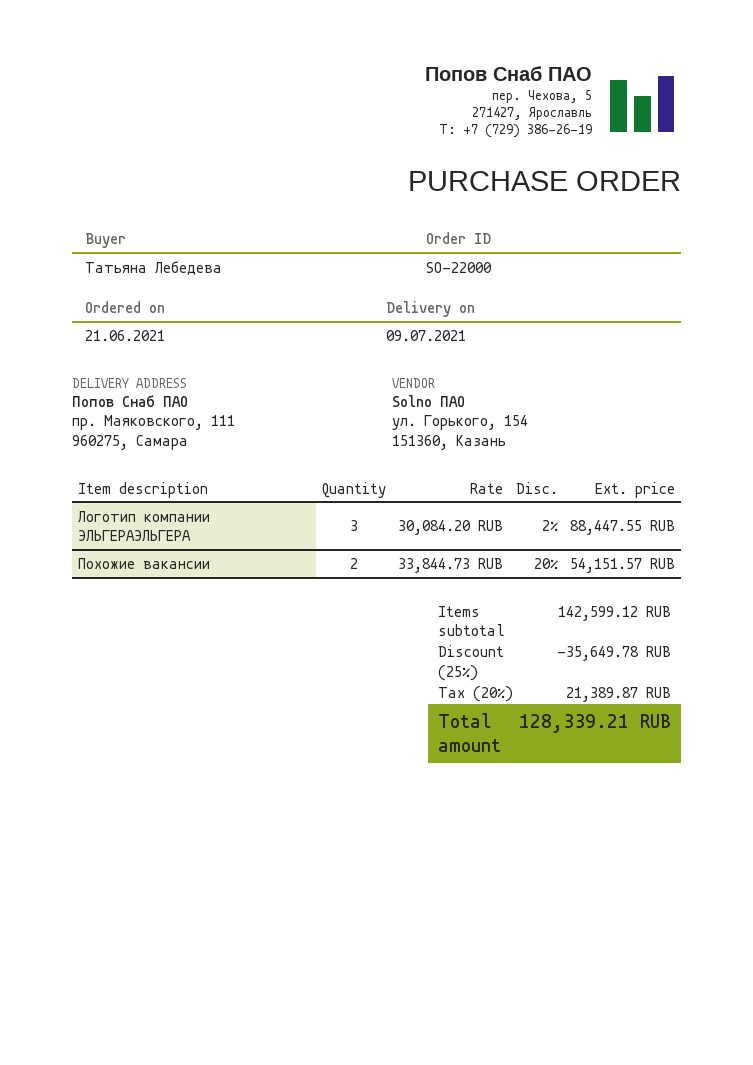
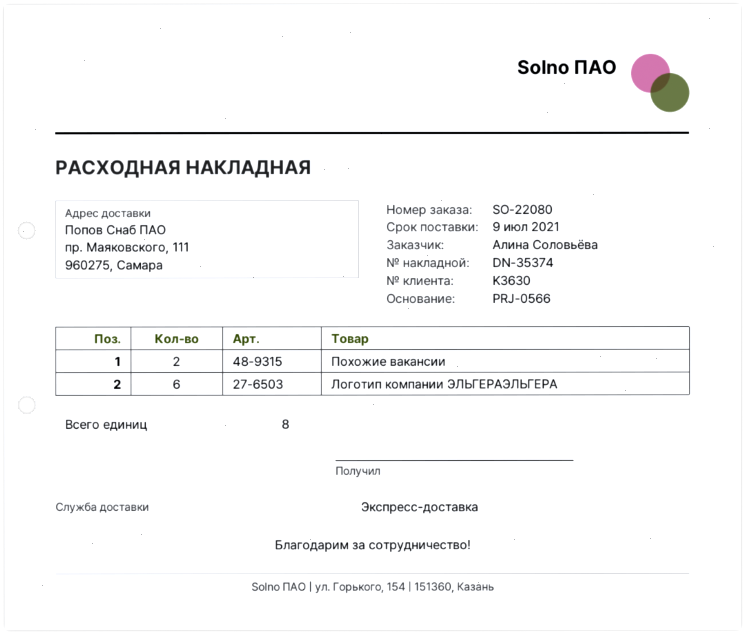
order number: SO-22000 -> SO-22080
ordered by: Татьяна Лебедева -> Алина Соловьёва
Логотип компании ЭЛЬГЕРАЭЛЬГЕРА: 3 -> 6

